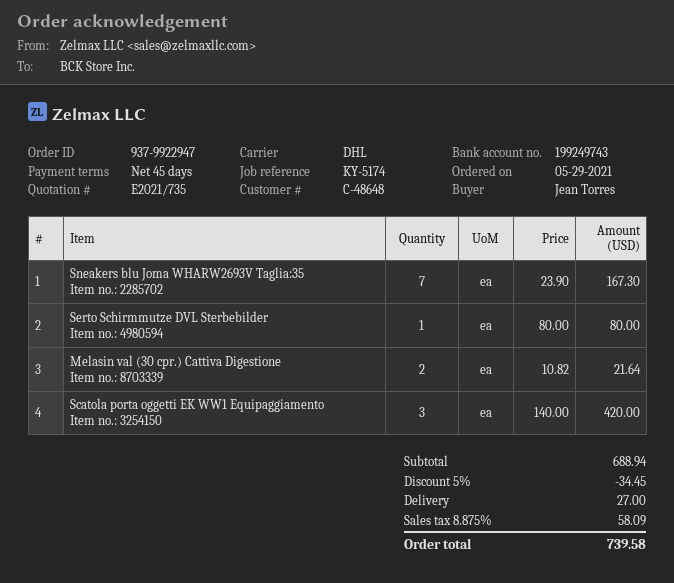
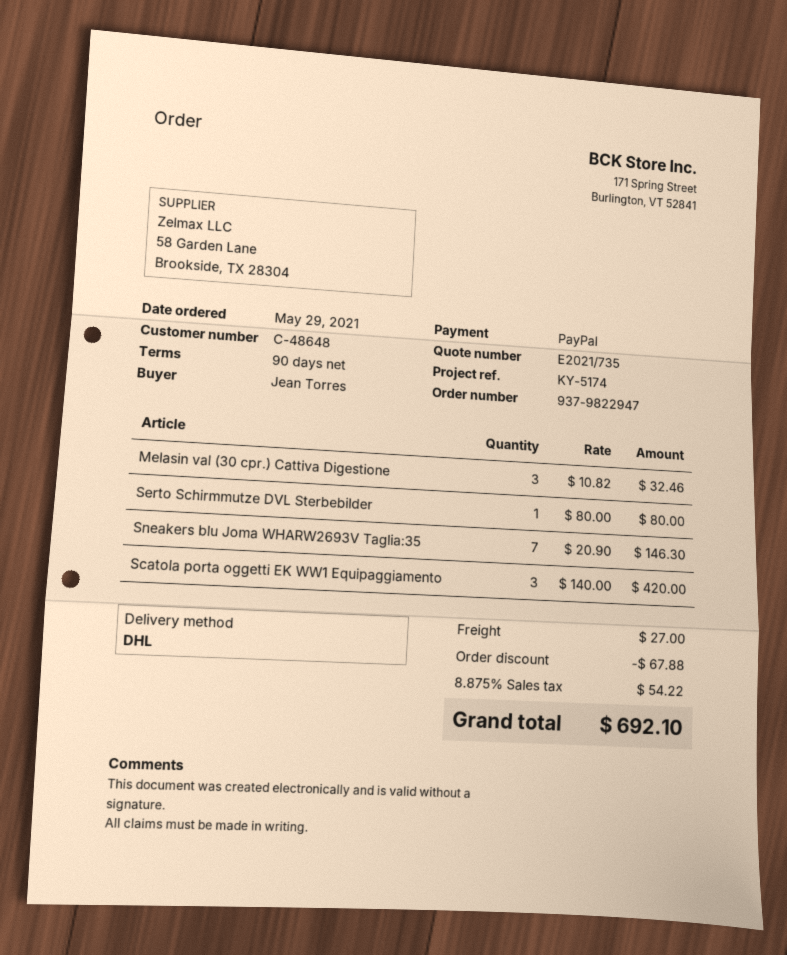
order number: 937-9922947 -> 937-9822947
payment terms: 45 days -> 90 days
Sneakers blu Joma WHARW2693V Taglia:35: 7 x 23.90 = 167.30 -> 7 x 20.90 = 146.30
Melasin val (30 cpr.) Cattiva Digestione: 2 x 10.82 = 21.64 -> 3 x 10.82 = 32.46
discount: 34.45 -> 67.88
tax: 8.875% = 58.09 -> 8.875% = 54.22
total: 739.58 -> 692.10

